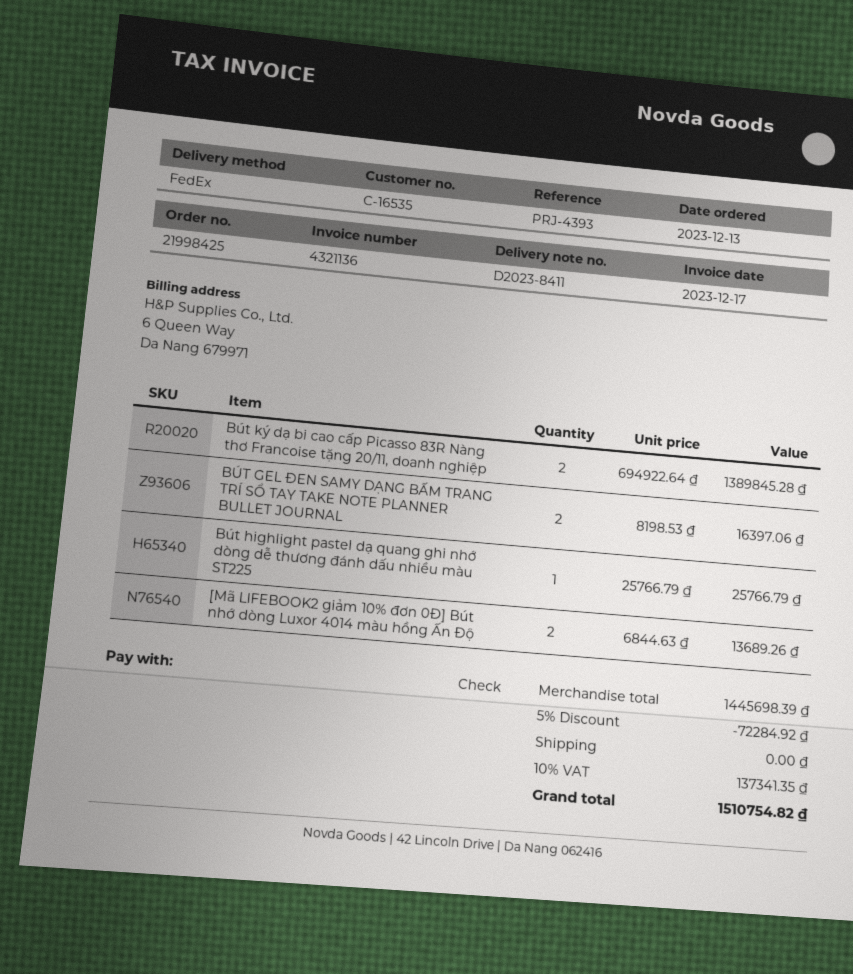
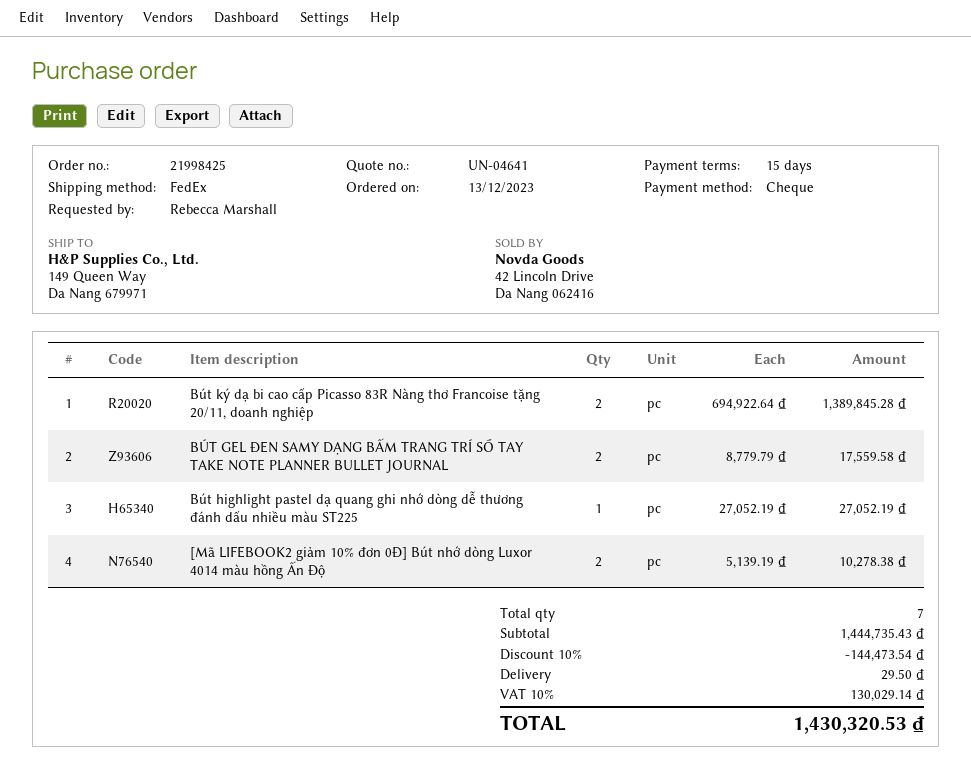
BÚT GEL ĐEN SAMY DẠNG BẤM TRANG TRÍ SỔ TAY TAKE NOTE PLANNER BULLET JOURNAL: 2 x 8198.53 = 16397.06 -> 2 x 8779.79 = 17559.58
Bút highlight pastel dạ quang ghi nhớ dòng dễ thương đánh dấu nhiều màu ST225: 1 x 25766.79 = 25766.79 -> 1 x 27052.19 = 27052.19
[Mã LIFEBOOK2 giảm 10% đơn 0Đ] Bút nhớ dòng Luxor 4014 màu hồng Ấn Độ: 2 x 6844.63 = 13689.26 -> 2 x 5139.19 = 10278.38
subtotal: 1445698.39 -> 1444735.43
discount: 5% = 72284.92 -> 10% = 144473.54
shipping: 0.00 -> 29.50
tax: 10% = 137341.35 -> 10% = 130029.14
total: 1510754.82 -> 1430320.53

